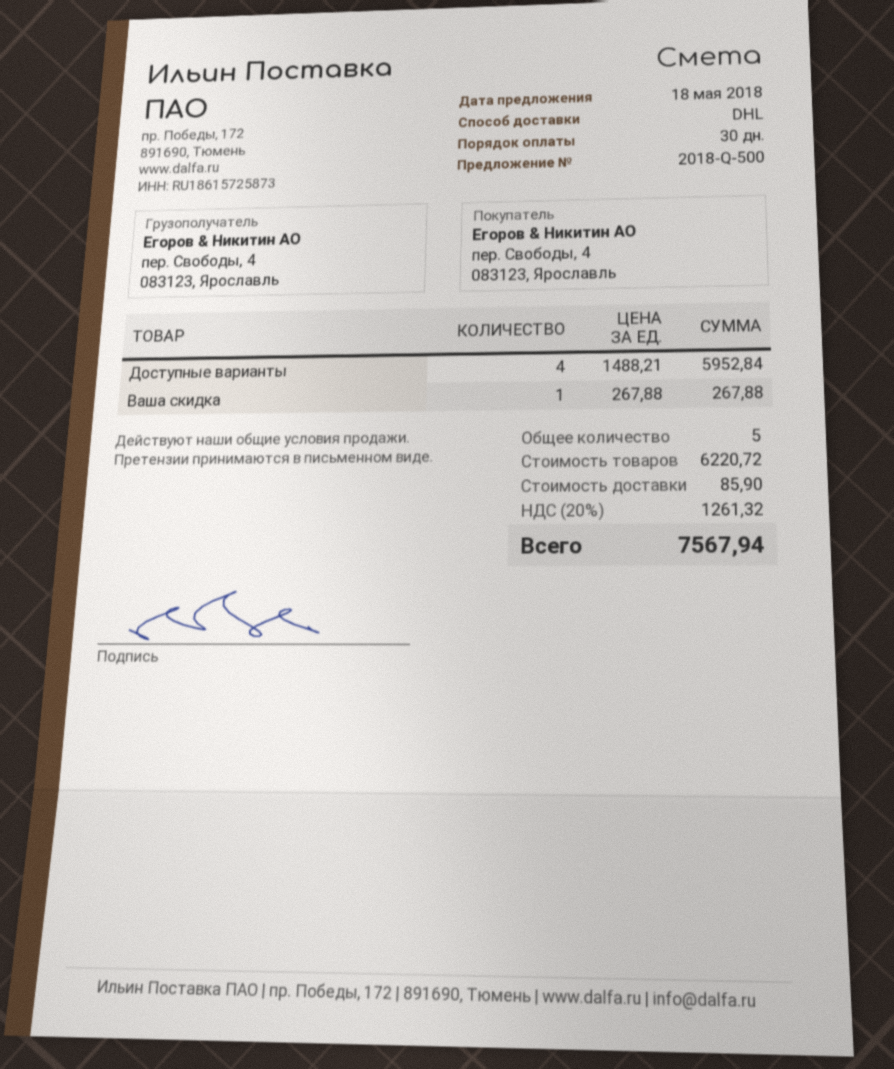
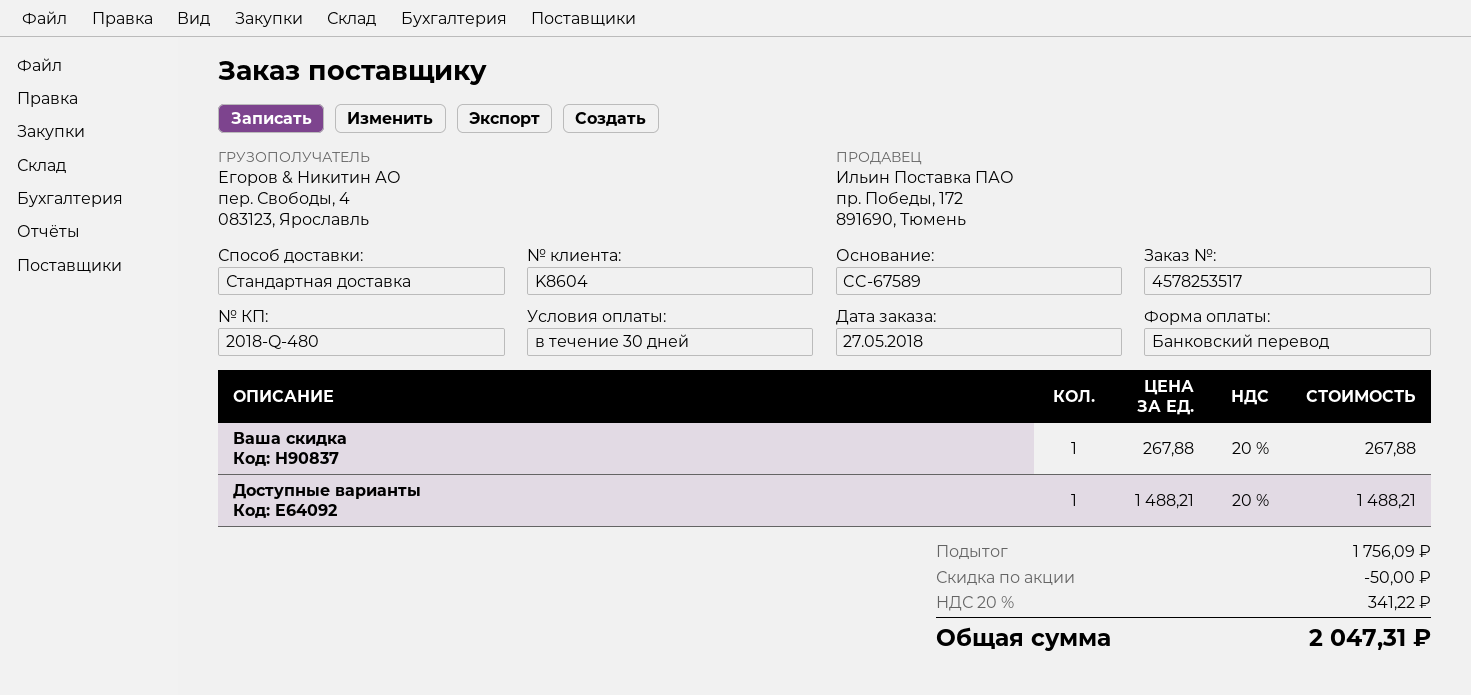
quote number: 2018-Q-500 -> 2018-Q-480
shipping method: DHL -> standard
Доступные варианты: 4 x 1488.21 = 5952.84 -> 1 x 1488.21 = 1488.21
subtotal: 6220.72 -> 1756.09
discount: none -> 50.00
shipping: 85.90 -> none
tax: 20% = 1261.32 -> 20% = 341.22
total: 7567.94 -> 2047.31

